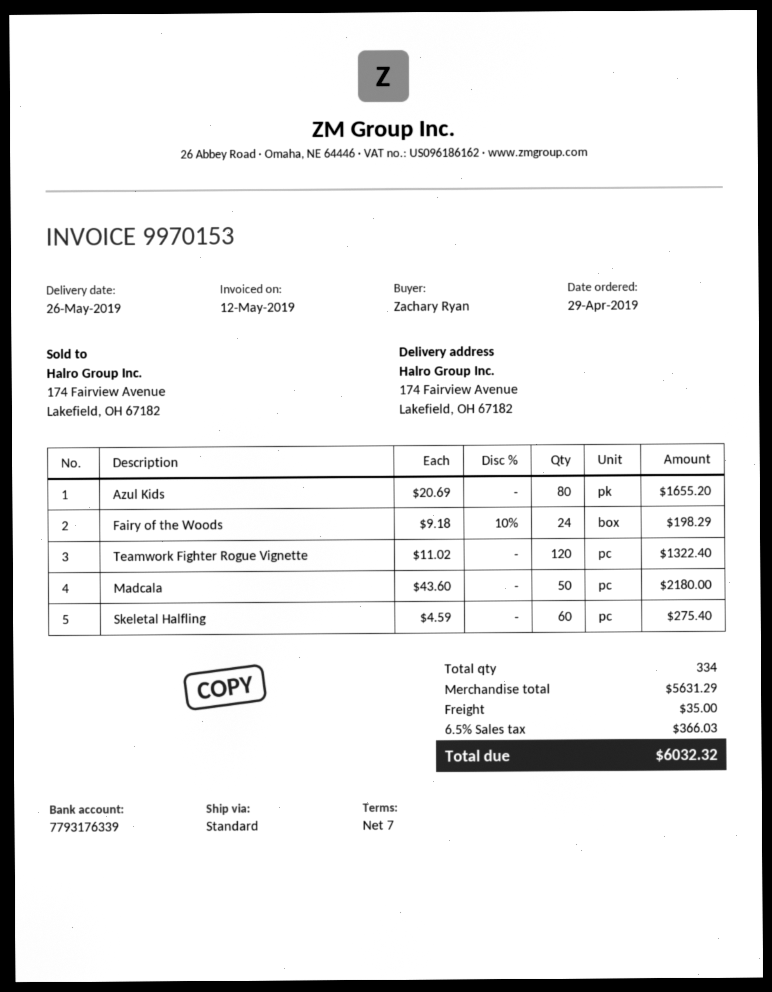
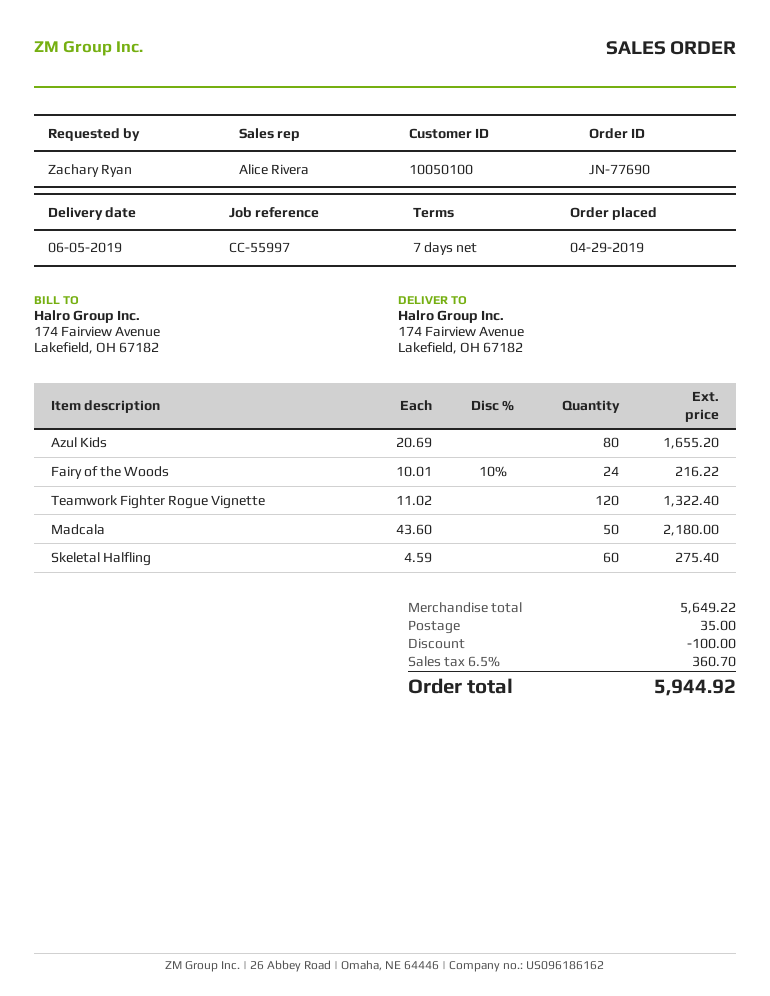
delivery date: 2019-05-26 -> 2019-06-05
Fairy of the Woods: 24 x 9.18 - 10% = 198.29 -> 24 x 10.01 - 10% = 216.22
subtotal: 5631.29 -> 5649.22
discount: none -> 100.00
tax: 6.5% = 366.03 -> 6.5% = 360.70
total: 6032.32 -> 5944.92

